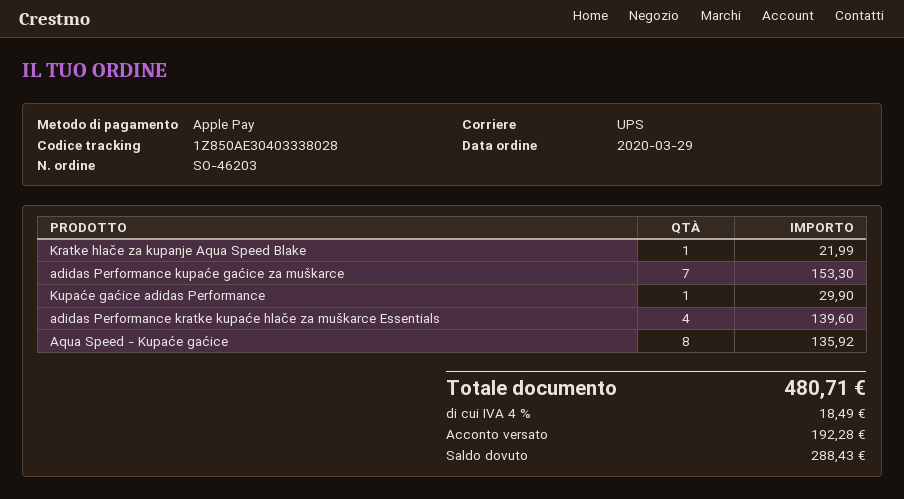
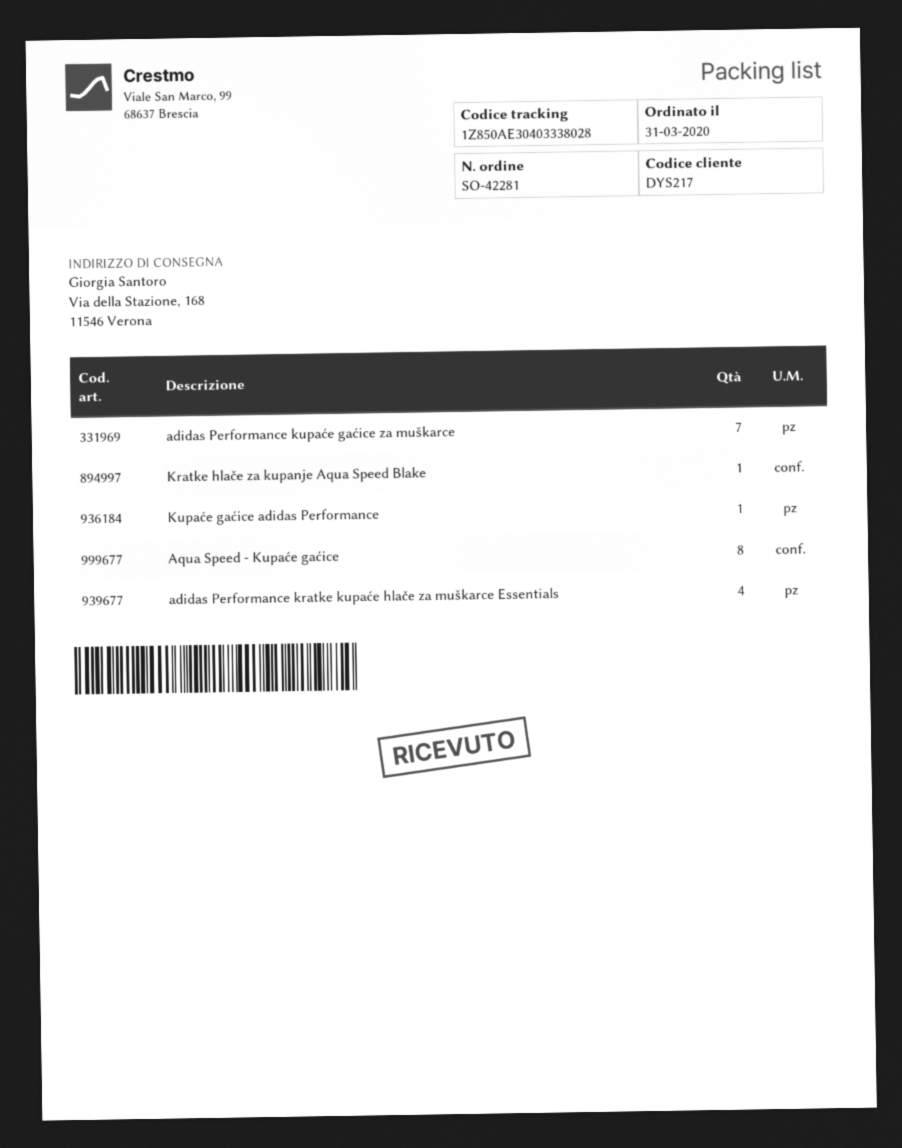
order number: SO-46203 -> SO-42281
order date: 2020-03-29 -> 2020-03-31

